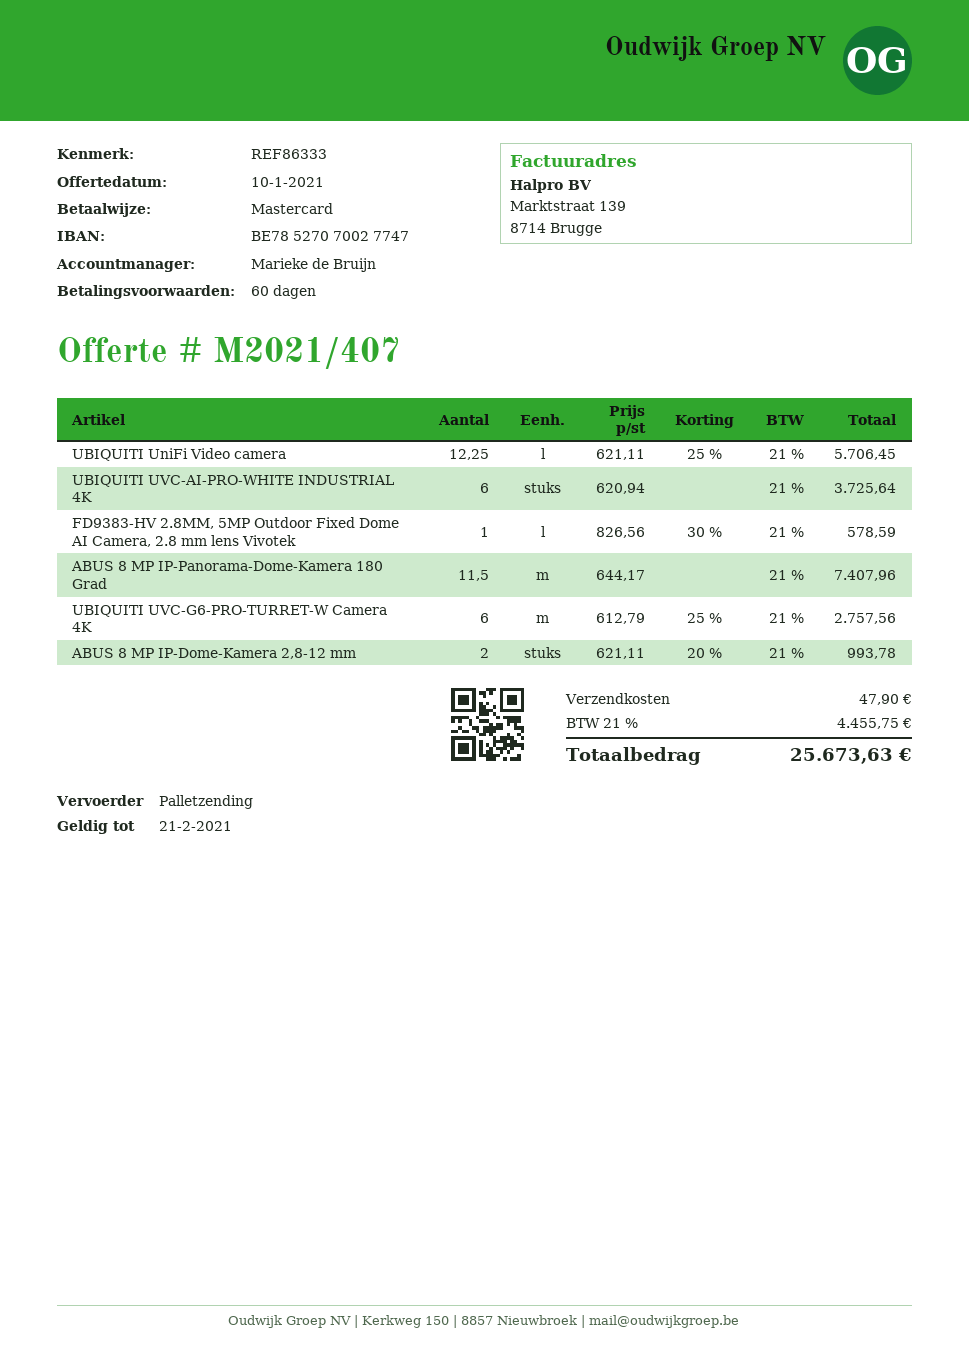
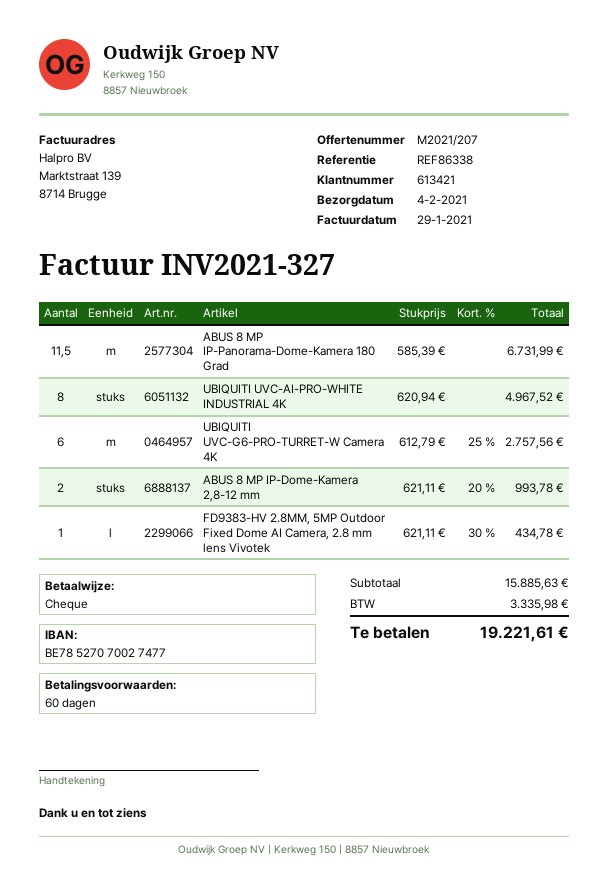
quote number: M2021/407 -> M2021/207
reference: REF86333 -> REF86338
payment method: Mastercard -> cheque
bank account: BE78527070027747 -> BE78527070027477
UBIQUITI UniFi Video camera: 12.25 x 621.11 - 25% = 5706.45 -> none
UBIQUITI UVC-AI-PRO-WHITE INDUSTRIAL 4K: 6 x 620.94 = 3725.64 -> 8 x 620.94 = 4967.52
FD9383-HV 2.8MM, 5MP Outdoor Fixed Dome AI Camera, 2.8 mm lens Vivotek: 1 x 826.56 - 30% = 578.59 -> 1 x 621.11 - 30% = 434.78
ABUS 8 MP IP-Panorama-Dome-Kamera 180 Grad: 11.5 x 644.17 = 7407.96 -> 11.5 x 585.39 = 6731.99
shipping: 47.90 -> none
tax: 4455.75 -> 3335.98
total: 25673.63 -> 19221.61

